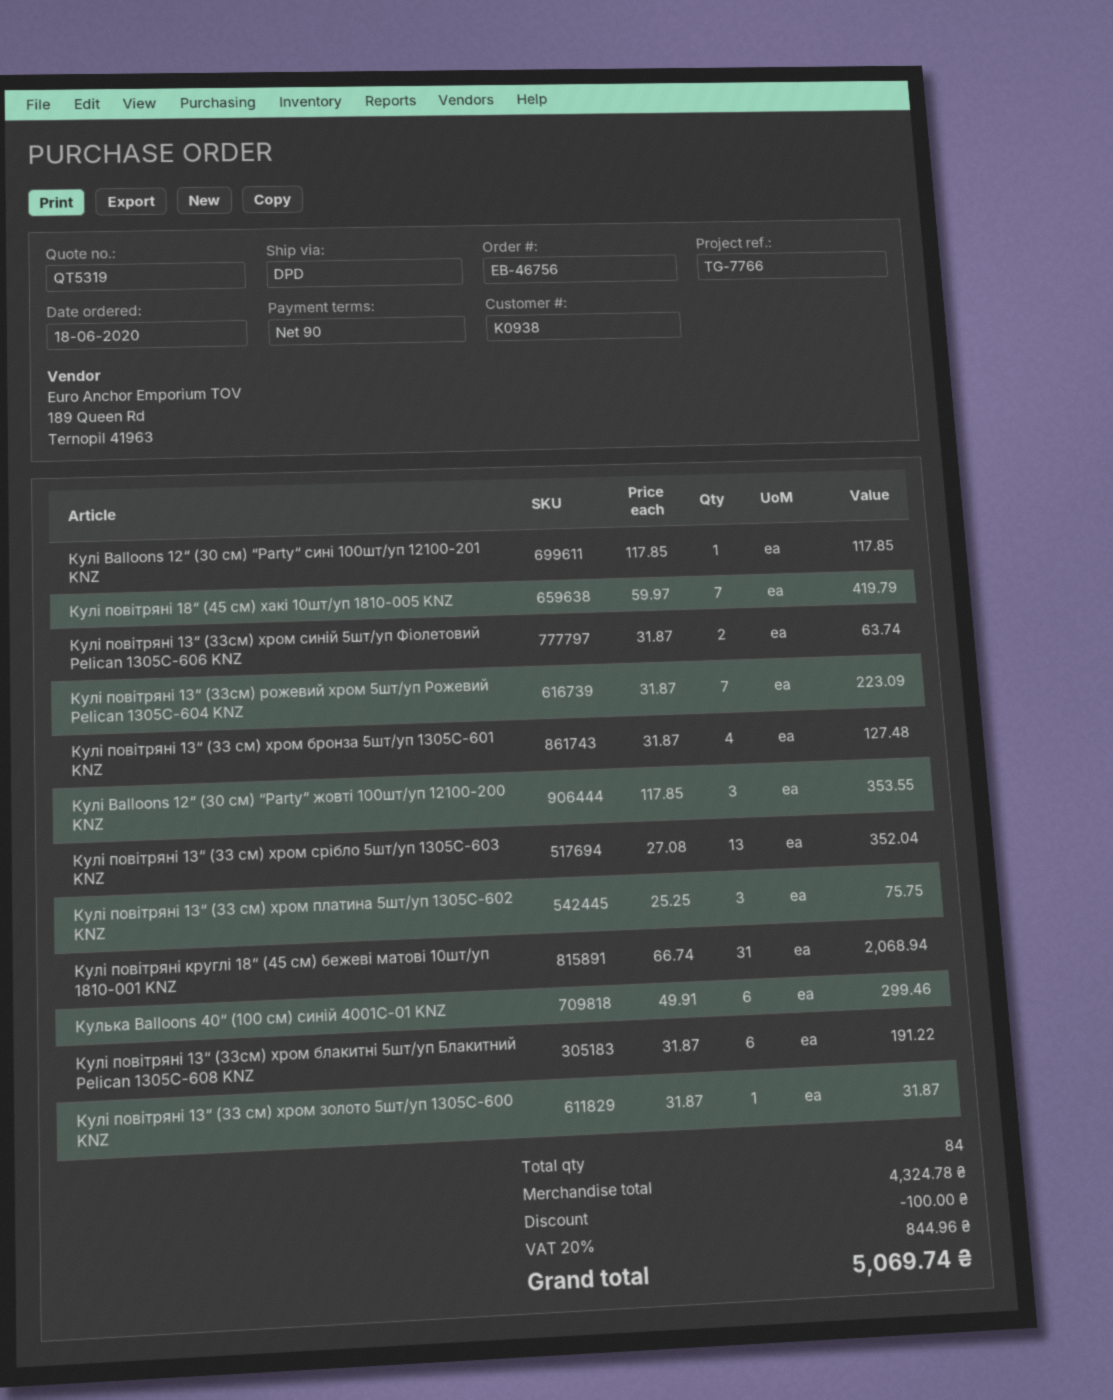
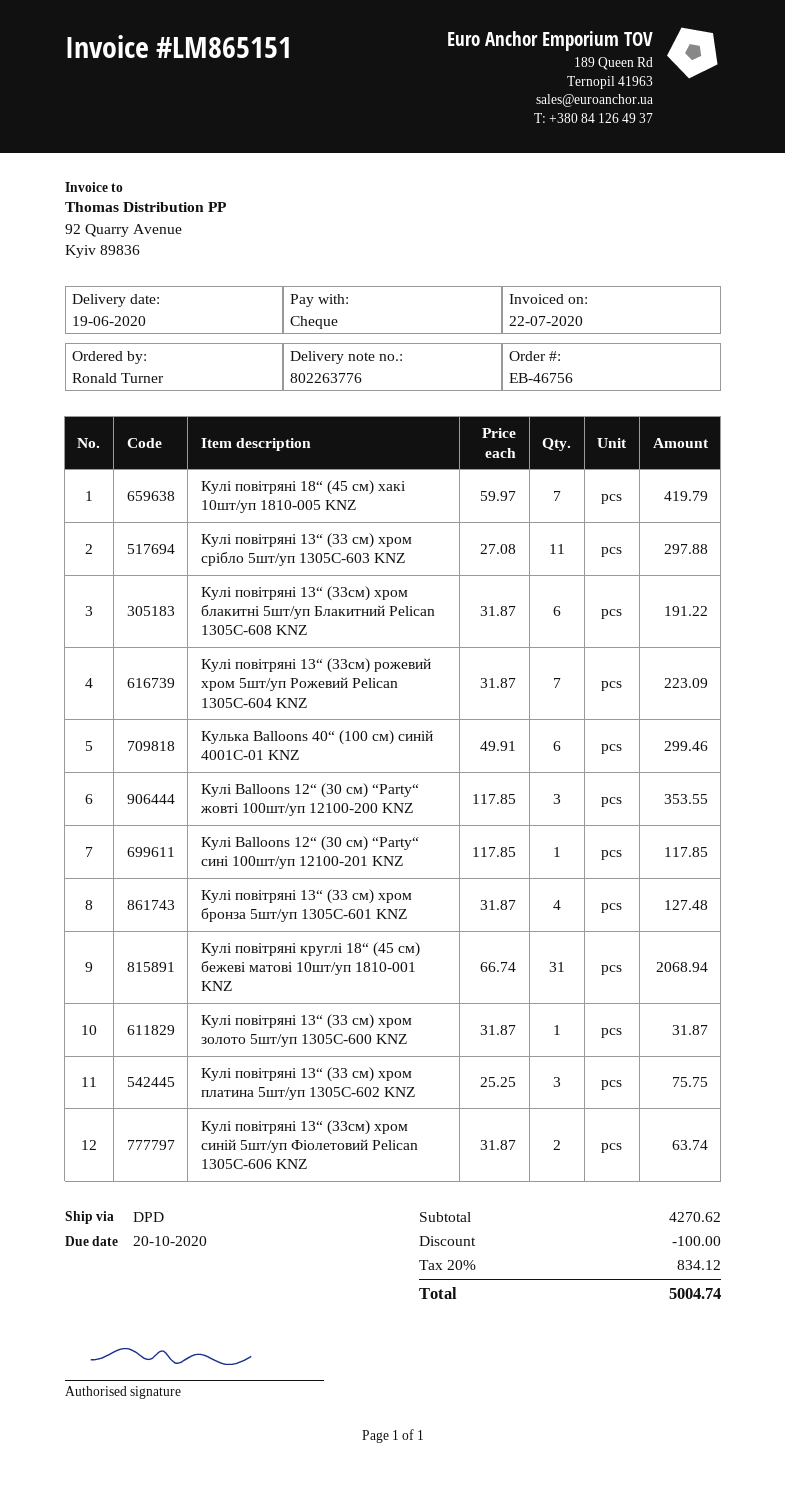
Кулі повітряні 13“ (33 см) хром срібло 5шт/уп 1305C-603 KNZ: 13 x 27.08 = 352.04 -> 11 x 27.08 = 297.88
subtotal: 4324.78 -> 4270.62
tax: 20% = 844.96 -> 20% = 834.12
total: 5069.74 -> 5004.74

